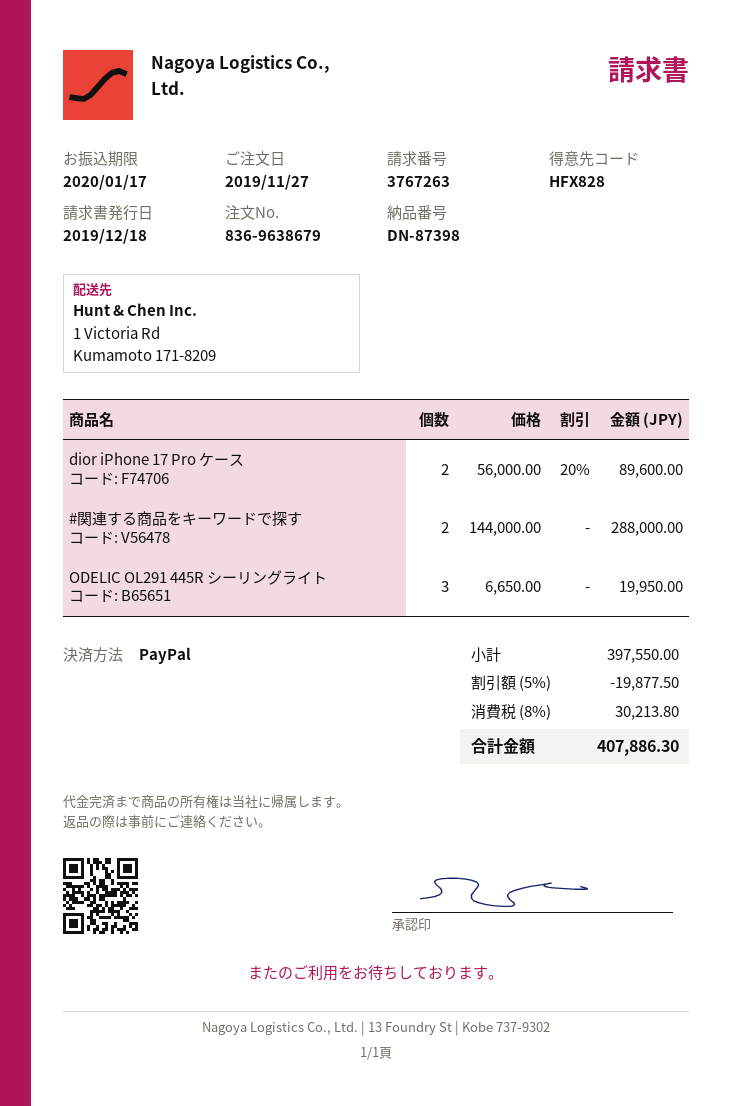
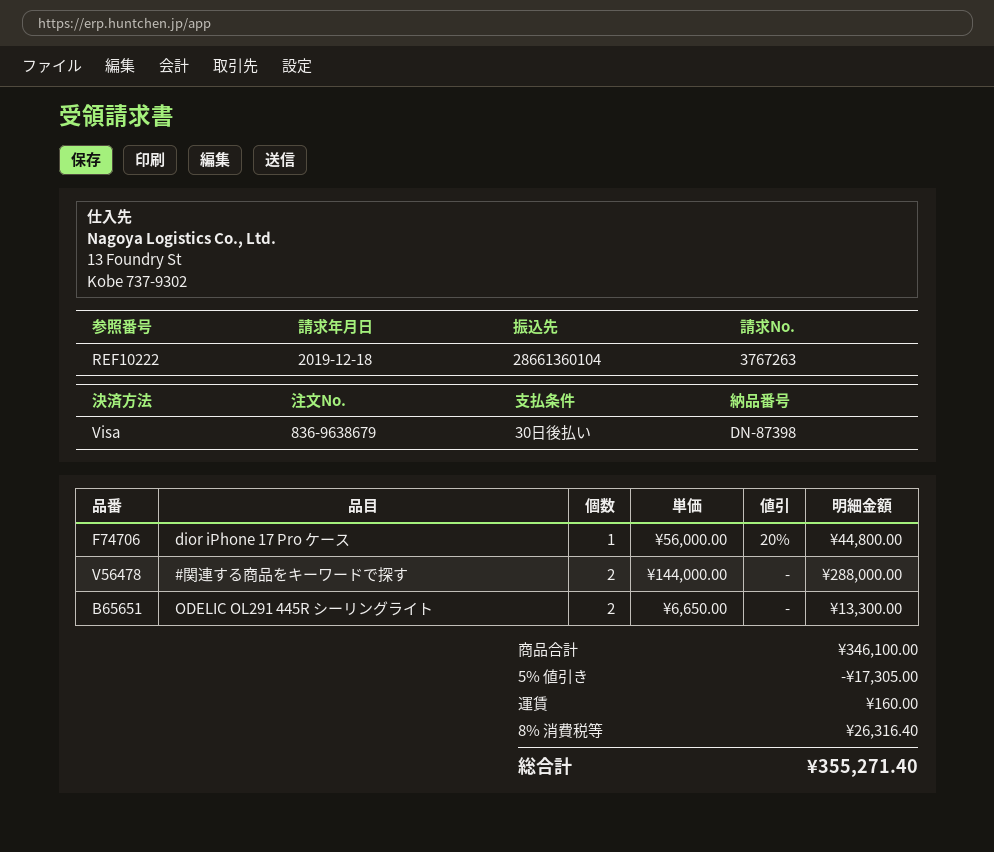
payment method: PayPal -> Visa
dior iPhone 17 Pro ケース: 2 x 56000.00 - 20% = 89600.00 -> 1 x 56000.00 - 20% = 44800.00
ODELIC OL291 445R シーリングライト: 3 x 6650.00 = 19950.00 -> 2 x 6650.00 = 13300.00
subtotal: 397550.00 -> 346100.00
discount: 5% = 19877.50 -> 5% = 17305.00
shipping: none -> 160.00
tax: 8% = 30213.80 -> 8% = 26316.40
total: 407886.30 -> 355271.40

